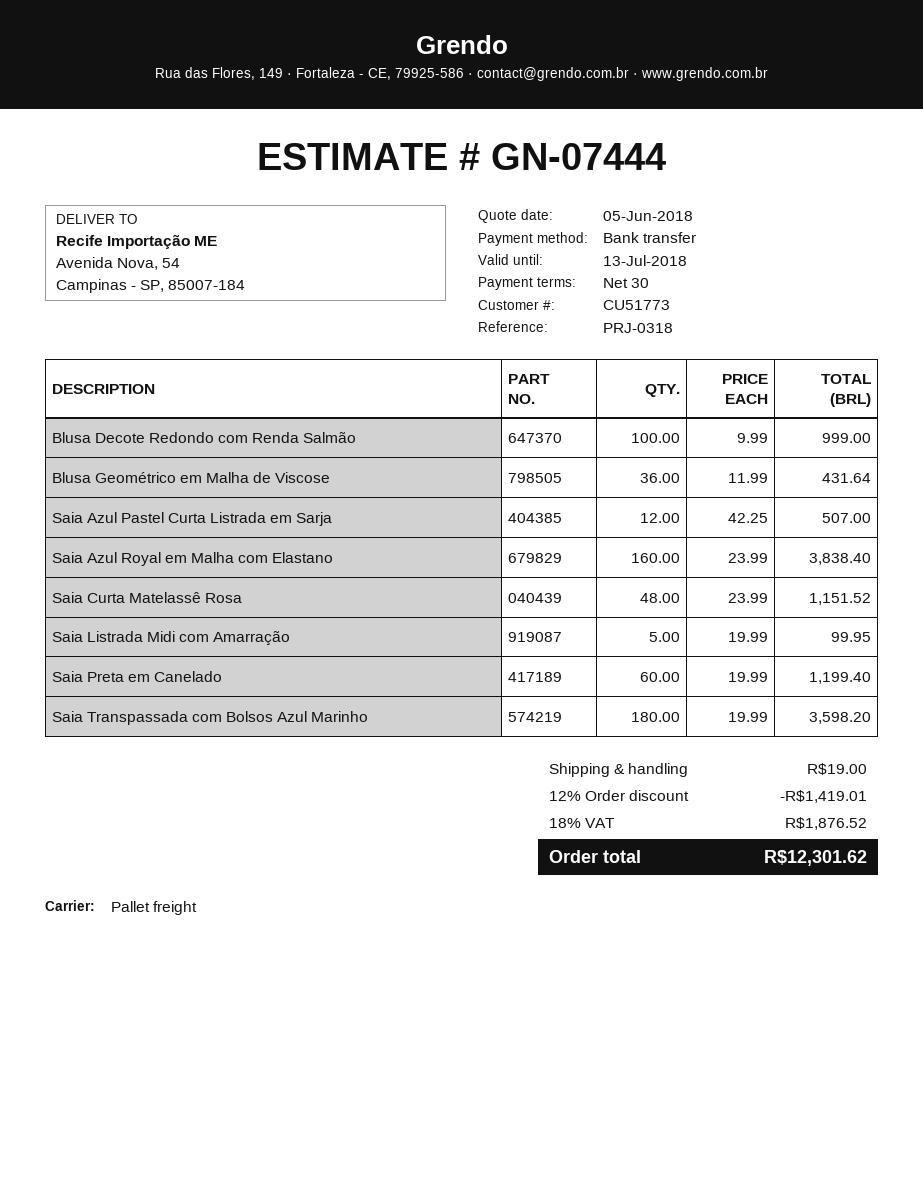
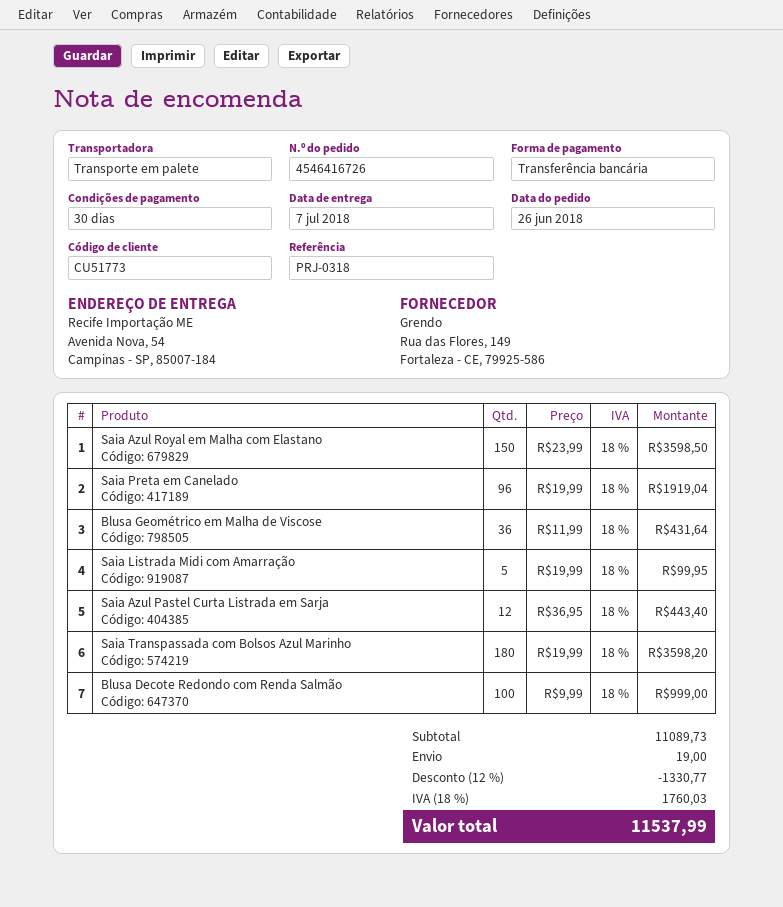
Saia Azul Pastel Curta Listrada em Sarja: 12 x 42.25 = 507.00 -> 12 x 36.95 = 443.40
Saia Azul Royal em Malha com Elastano: 160 x 23.99 = 3838.40 -> 150 x 23.99 = 3598.50
Saia Curta Matelassê Rosa: 48 x 23.99 = 1151.52 -> none
Saia Preta em Canelado: 60 x 19.99 = 1199.40 -> 96 x 19.99 = 1919.04
discount: 12% = 1419.01 -> 12% = 1330.77
tax: 18% = 1876.52 -> 18% = 1760.03
total: 12301.62 -> 11537.99

